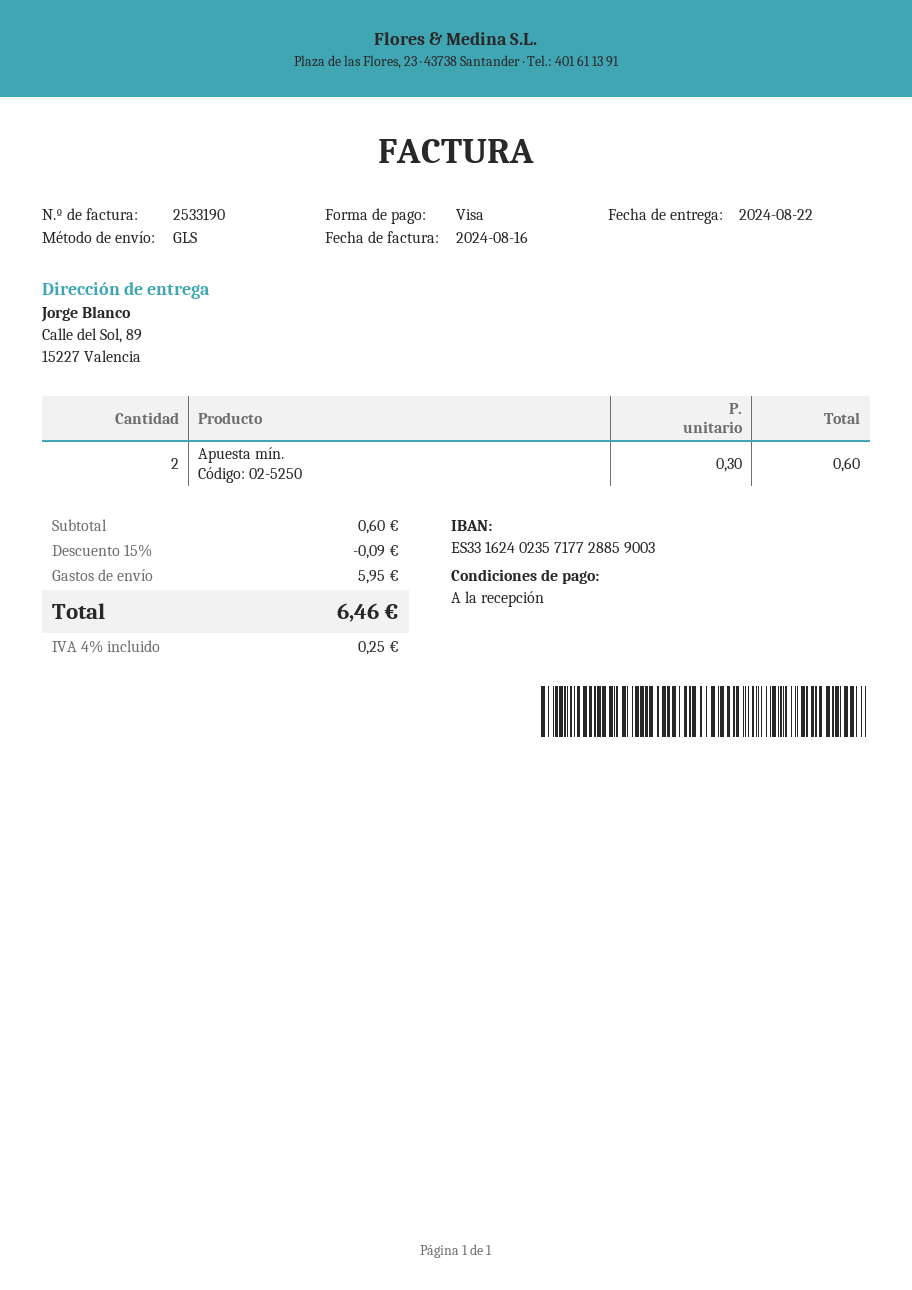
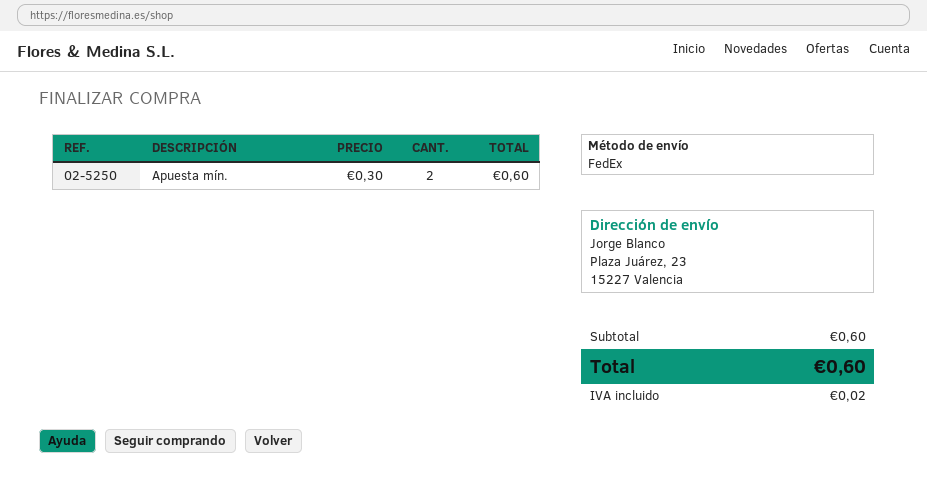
shipping method: GLS -> FedEx
ship to: Calle del Sol, 89, 15227 Valencia -> Plaza Juárez, 23, 15227 Valencia
discount: 15% = 0.09 -> none
shipping: 5.95 -> none
tax: 0.25 -> 0.02
total: 6.46 -> 0.60

